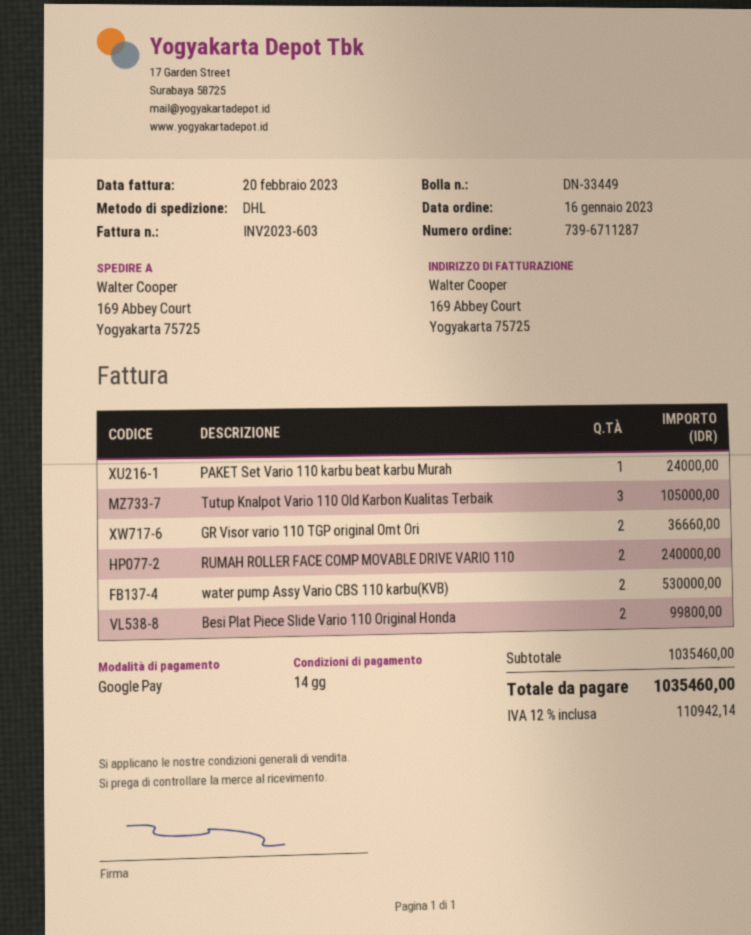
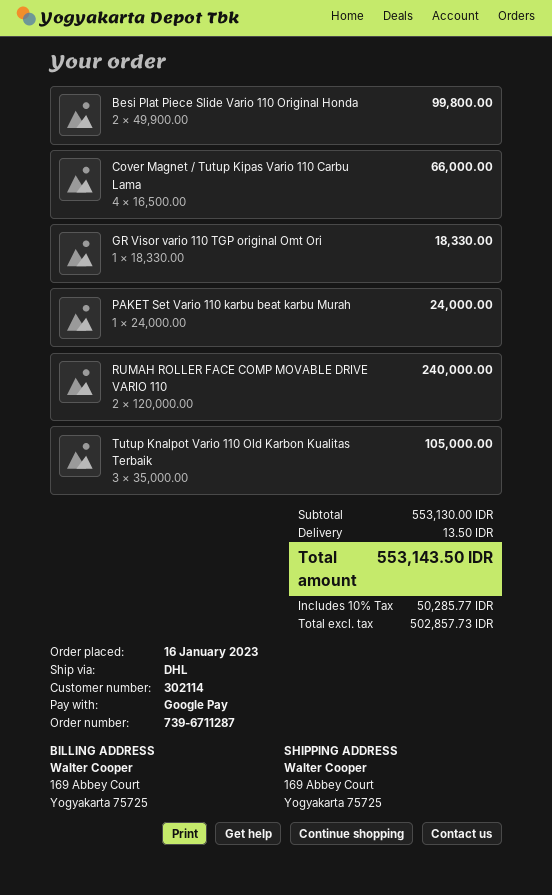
GR Visor vario 110 TGP original Omt Ori: 2 for 36660.00 -> 1 for 18330.00
water pump Assy Vario CBS 110 karbu(KVB): 2 for 530000.00 -> none
Cover Magnet / Tutup Kipas Vario 110 Carbu Lama: none -> 4 for 66000.00
subtotal: 1035460.00 -> 553130.00
shipping: none -> 13.50
tax: 12% = 110942.14 -> 10% = 50285.77
total: 1035460.00 -> 553143.50

